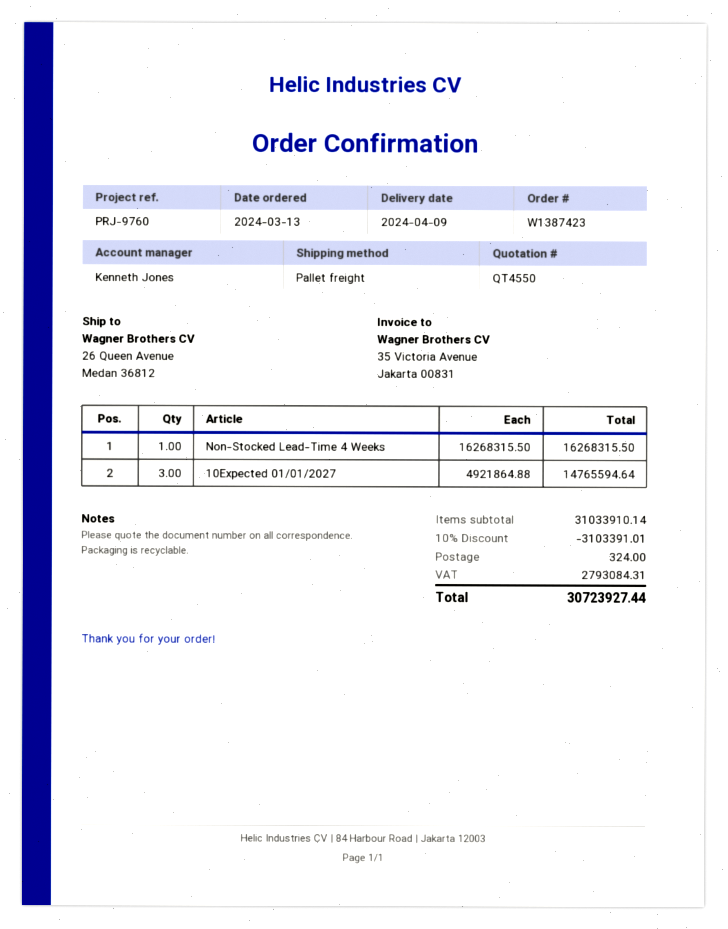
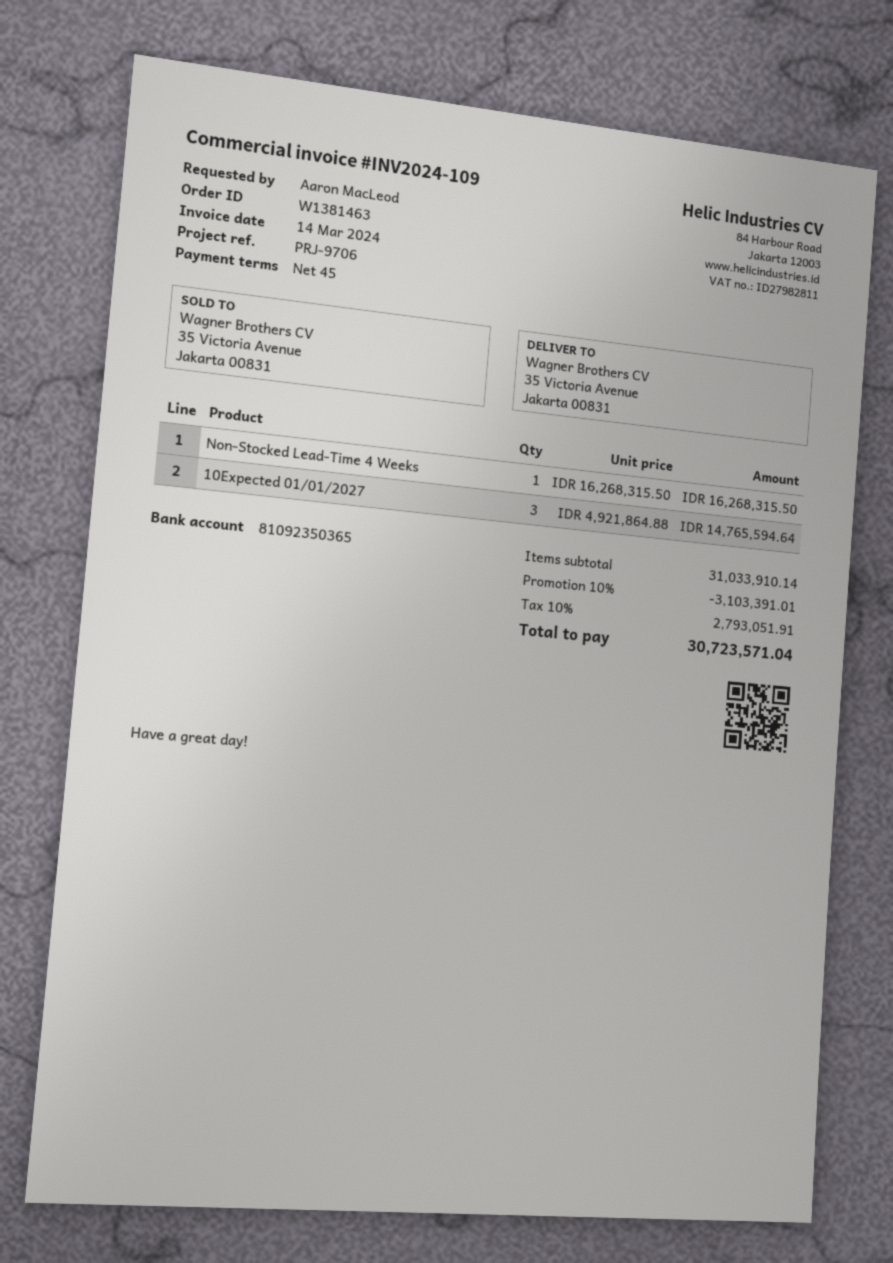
order number: W1387423 -> W1381463
reference: PRJ-9760 -> PRJ-9706
ship to: 26 Queen Avenue, Medan 36812 -> 35 Victoria Avenue, Jakarta 00831
shipping: 324.00 -> none
tax: 2793084.31 -> 2793051.91
total: 30723927.44 -> 30723571.04

